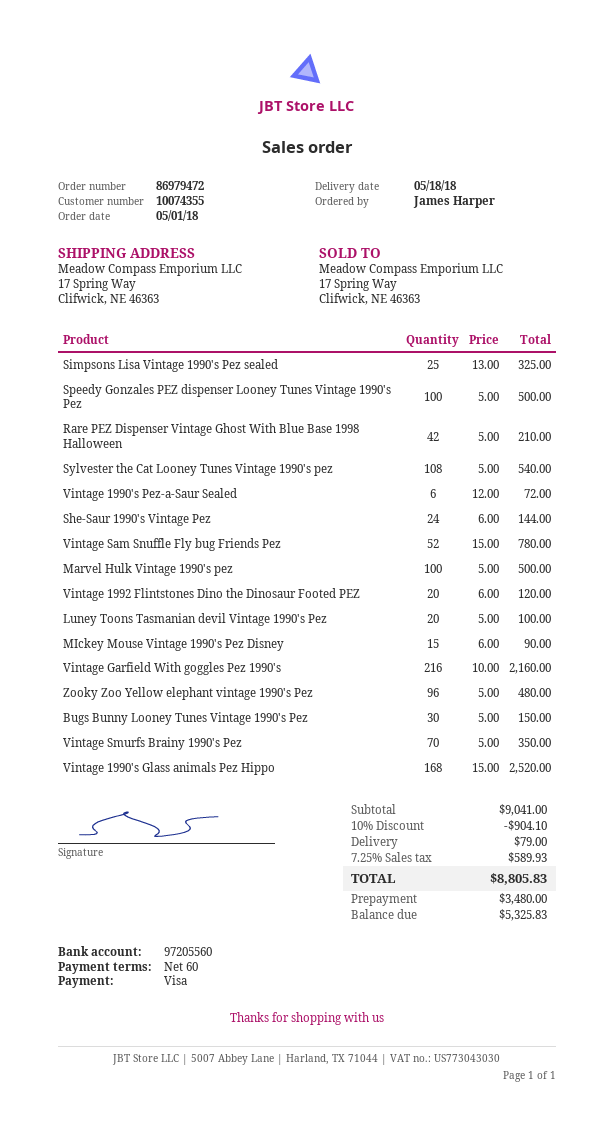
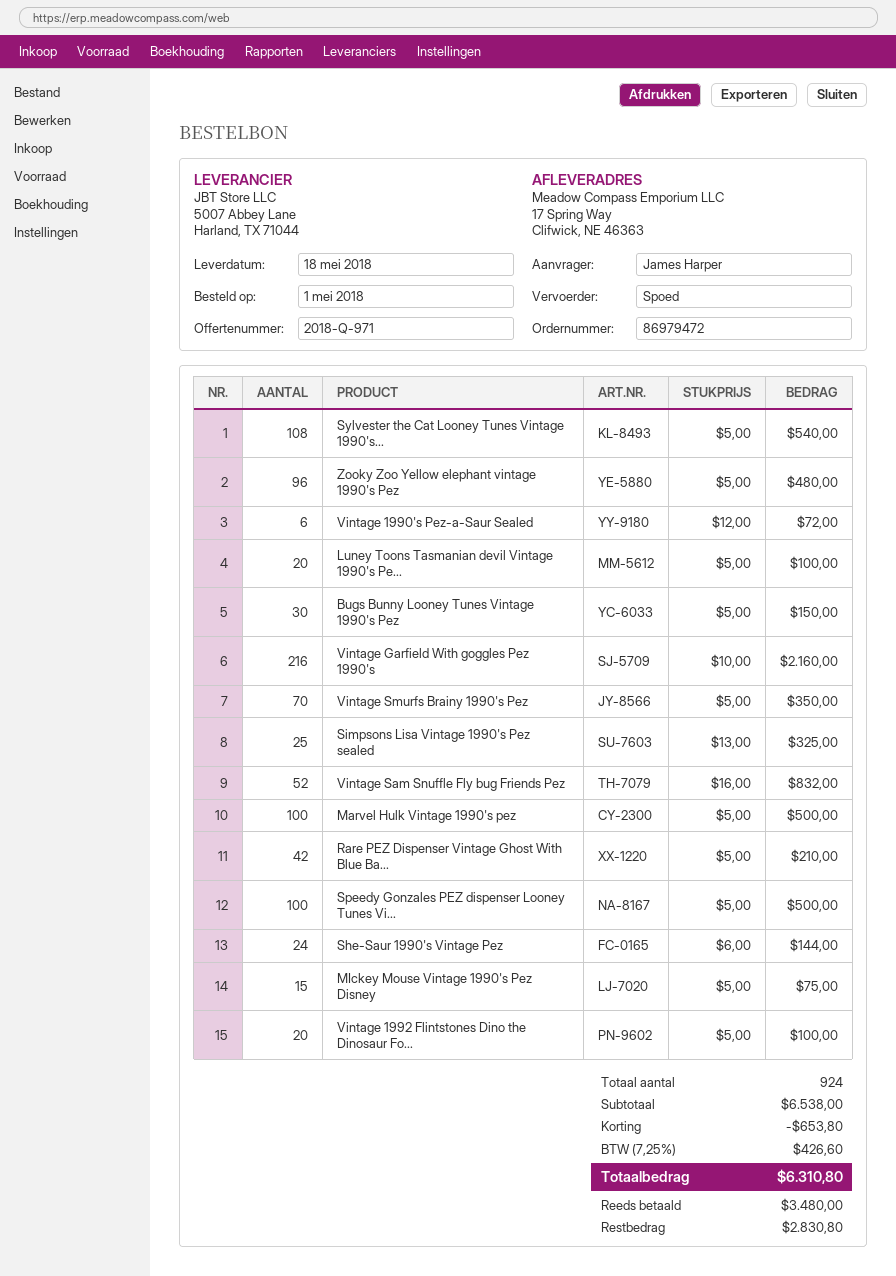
Vintage Sam Snuffle Fly bug Friends Pez: 52 x 15.00 = 780.00 -> 52 x 16.00 = 832.00
Vintage 1992 Flintstones Dino the Dinosaur Footed PEZ: 20 x 6.00 = 120.00 -> 20 x 5.00 = 100.00
MIckey Mouse Vintage 1990's Pez Disney: 15 x 6.00 = 90.00 -> 15 x 5.00 = 75.00
Vintage 1990's Glass animals Pez Hippo: 168 x 15.00 = 2520.00 -> none
subtotal: 9041.00 -> 6538.00
discount: 904.10 -> 653.80
shipping: 79.00 -> none
tax: 7.25% = 589.93 -> 7.25% = 426.60
total: 8805.83 -> 6310.80
balance: 5325.83 -> 2830.80

